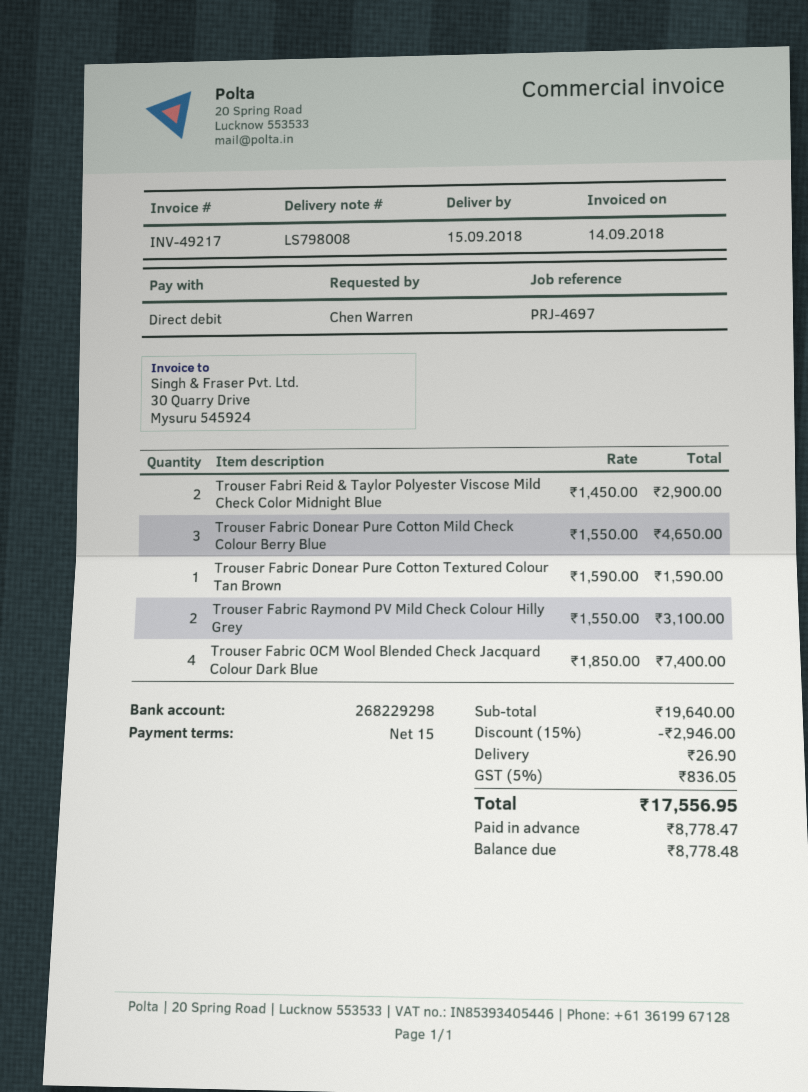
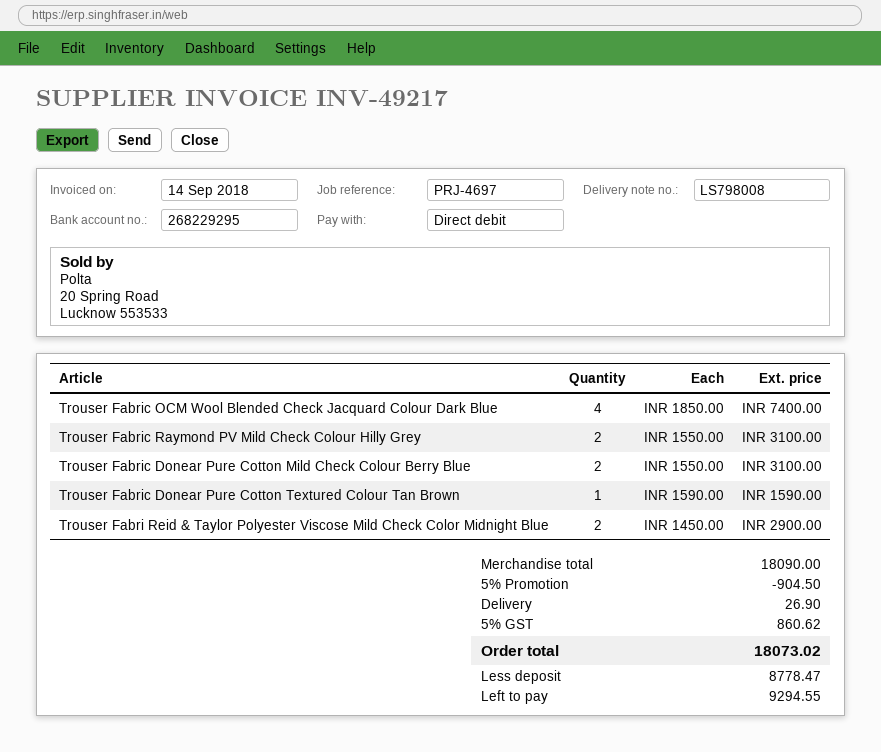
bank account: 268229298 -> 268229295
Trouser Fabric Donear Pure Cotton Mild Check Colour Berry Blue: 3 x 1550.00 = 4650.00 -> 2 x 1550.00 = 3100.00
subtotal: 19640.00 -> 18090.00
discount: 15% = 2946.00 -> 5% = 904.50
tax: 5% = 836.05 -> 5% = 860.62
total: 17556.95 -> 18073.02
balance: 8778.48 -> 9294.55

